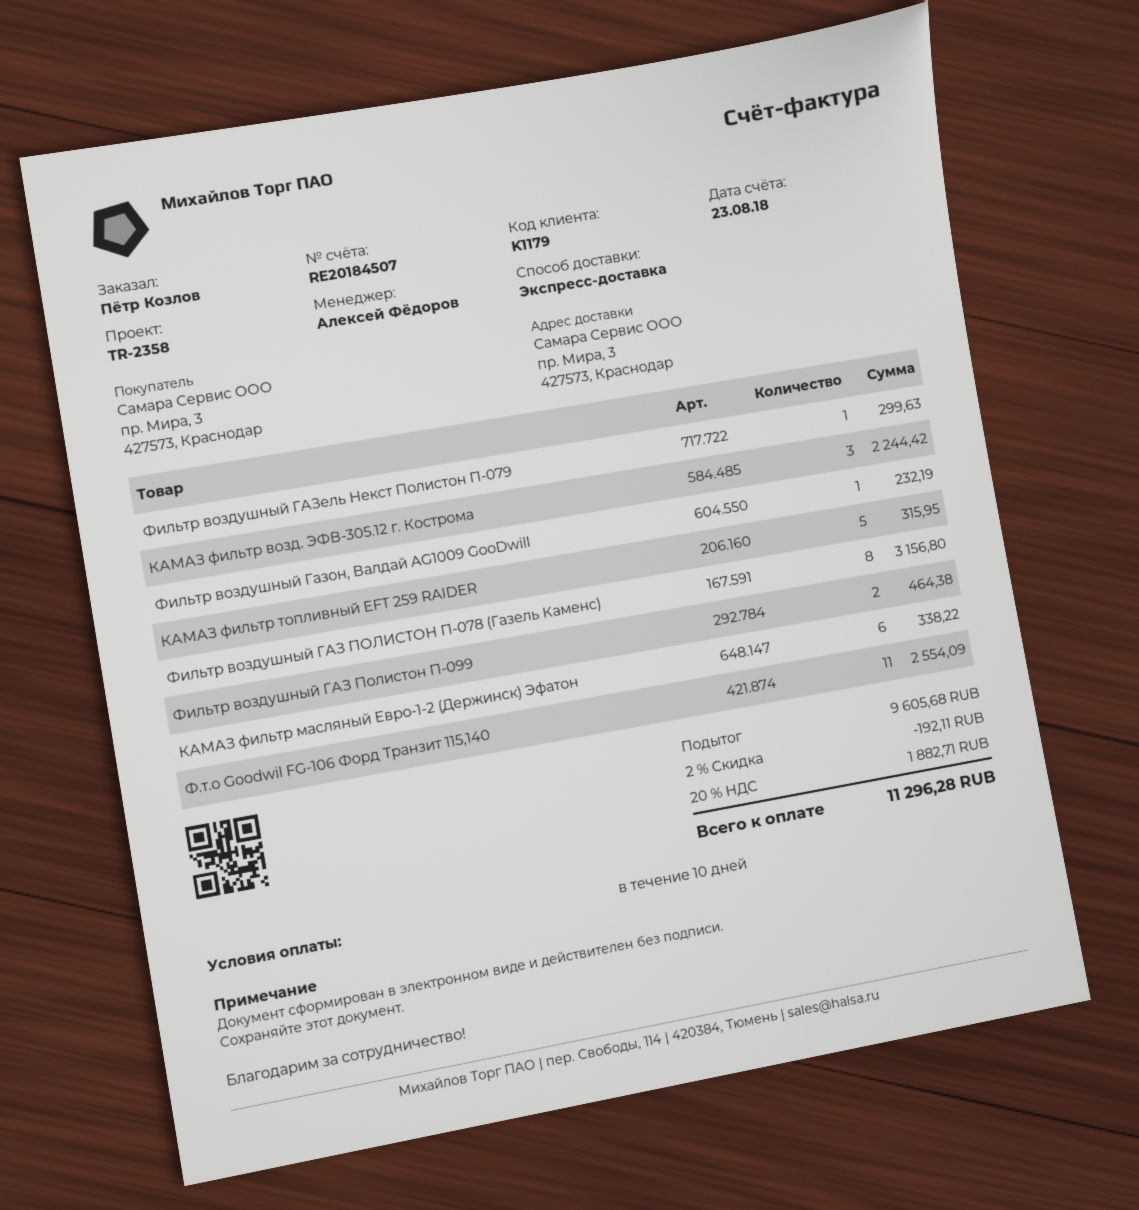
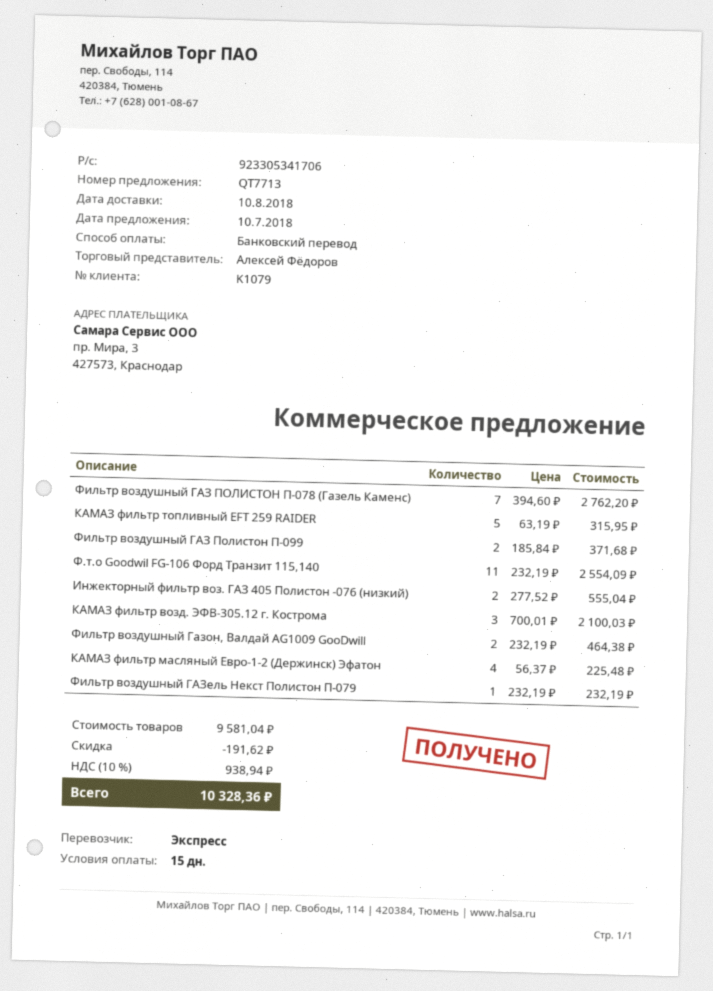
payment terms: 10 days -> 15 days
customer number: K1179 -> K1079
Фильтр воздушный ГАЗель Некст Полистон П-079: 1 for 299.63 -> 1 for 232.19
КАМАЗ фильтр возд. ЭФВ-305.12 г. Кострома: 3 for 2244.42 -> 3 for 2100.03
Фильтр воздушный Газон, Валдай AG1009 GooDwill: 1 for 232.19 -> 2 for 464.38
Фильтр воздушный ГАЗ ПОЛИСТОН П-078 (Газель Каменс): 8 for 3156.80 -> 7 for 2762.20
Фильтр воздушный ГАЗ Полистон П-099: 2 for 464.38 -> 2 for 371.68
КАМАЗ фильтр масляный Евро-1-2 (Держинск) Эфатон: 6 for 338.22 -> 4 for 225.48
Инжекторный фильтр воз. ГАЗ 405 Полистон -076 (низкий): none -> 2 for 555.04
subtotal: 9605.68 -> 9581.04
discount: 192.11 -> 191.62
tax: 20% = 1882.71 -> 10% = 938.94
total: 11296.28 -> 10328.36

